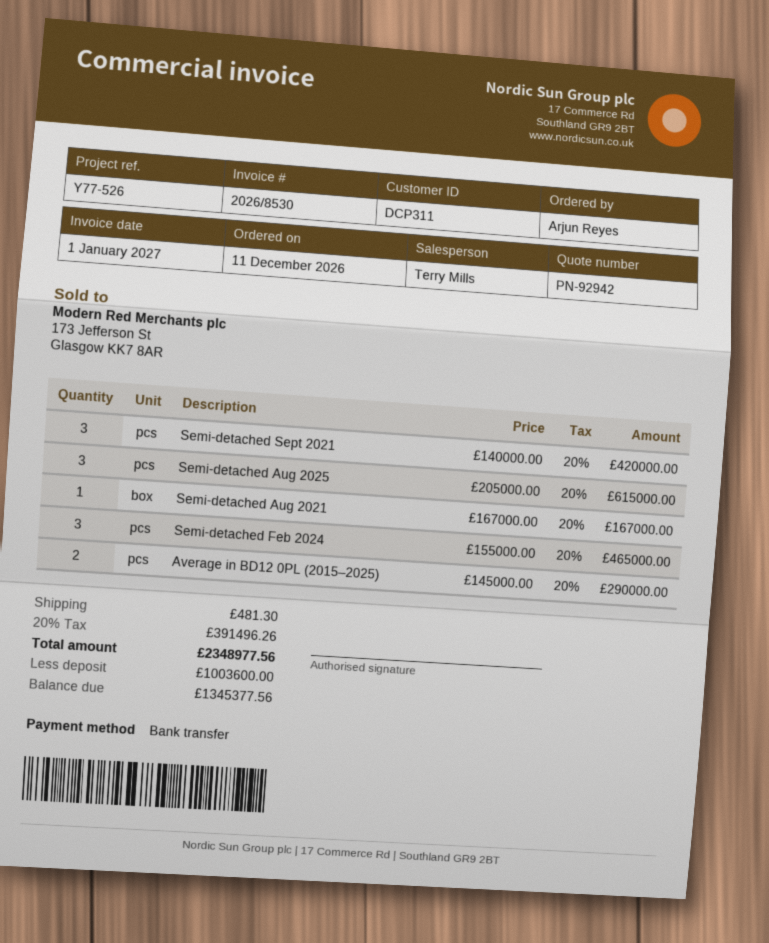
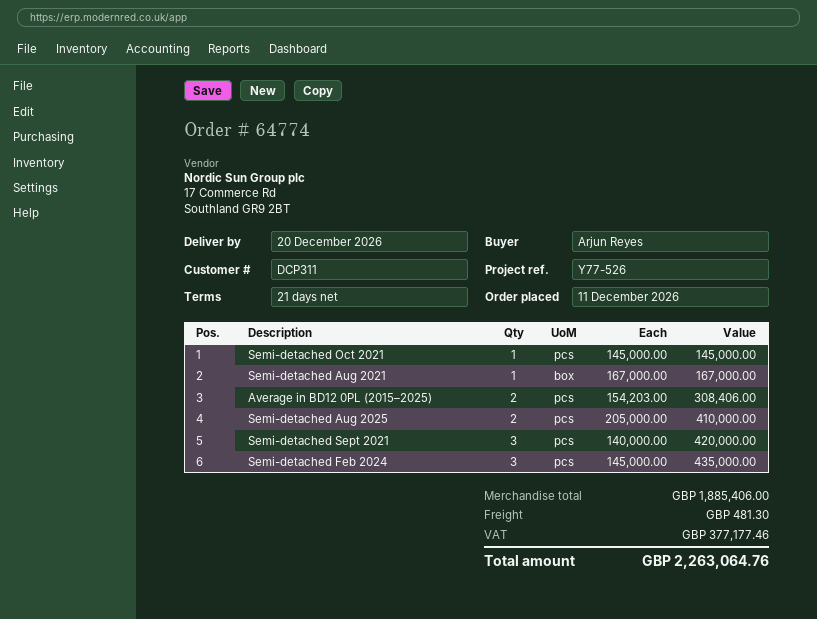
Semi-detached Aug 2025: 3 x 205000.00 = 615000.00 -> 2 x 205000.00 = 410000.00
Semi-detached Feb 2024: 3 x 155000.00 = 465000.00 -> 3 x 145000.00 = 435000.00
Average in BD12 0PL (2015–2025): 2 x 145000.00 = 290000.00 -> 2 x 154203.00 = 308406.00
Semi-detached Oct 2021: none -> 1 x 145000.00 = 145000.00
tax: 391496.26 -> 377177.46
total: 2348977.56 -> 2263064.76

